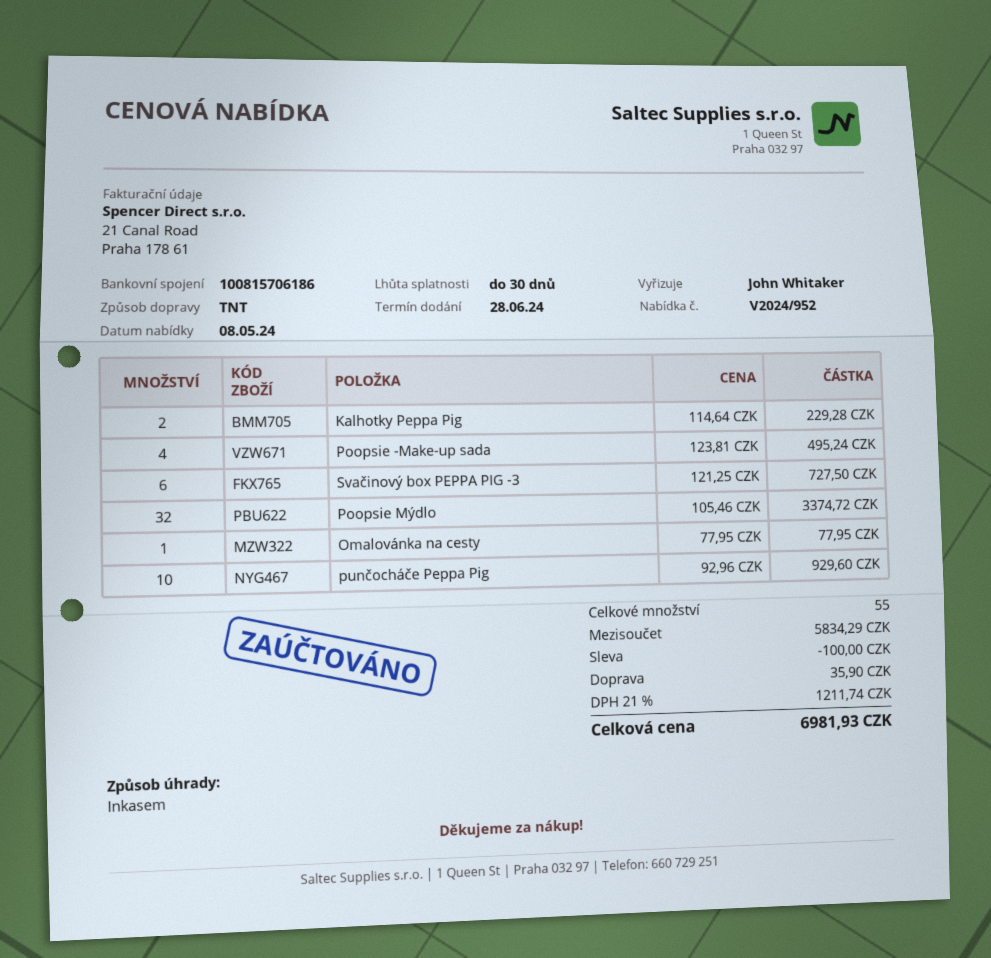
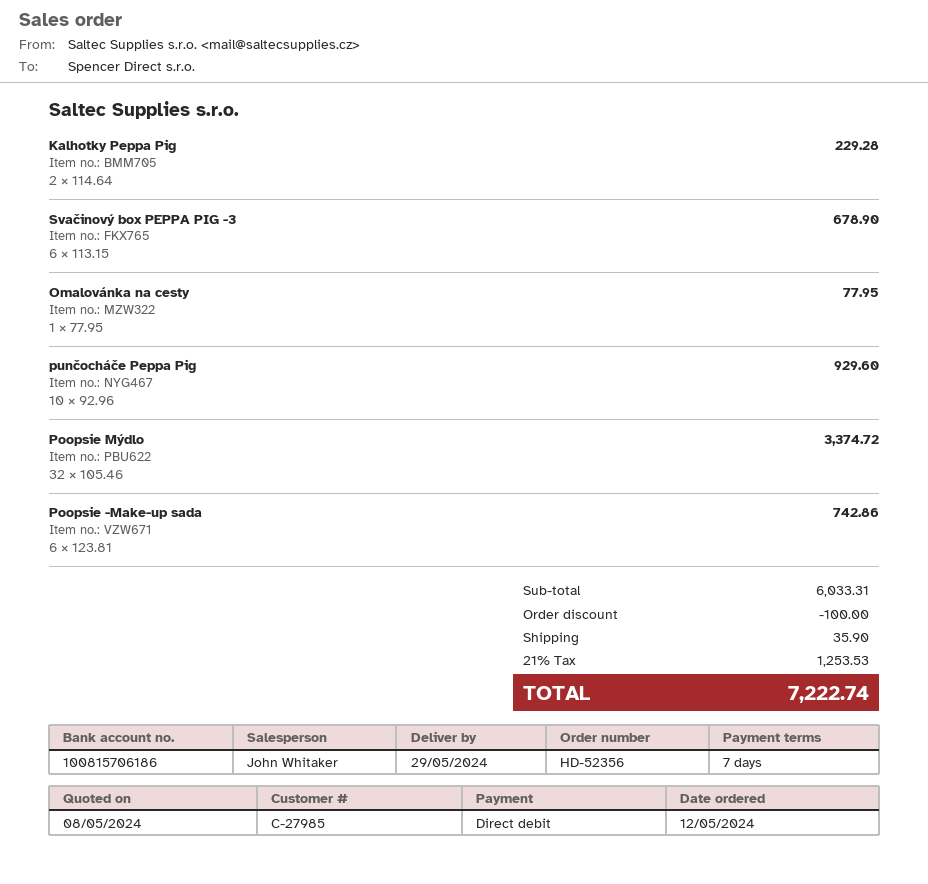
delivery date: 2024-06-28 -> 2024-05-29
payment terms: 30 days -> 7 days
Poopsie -Make-up sada: 4 x 123.81 = 495.24 -> 6 x 123.81 = 742.86
Svačinový box PEPPA PIG -3: 6 x 121.25 = 727.50 -> 6 x 113.15 = 678.90
subtotal: 5834.29 -> 6033.31
tax: 21% = 1211.74 -> 21% = 1253.53
total: 6981.93 -> 7222.74

